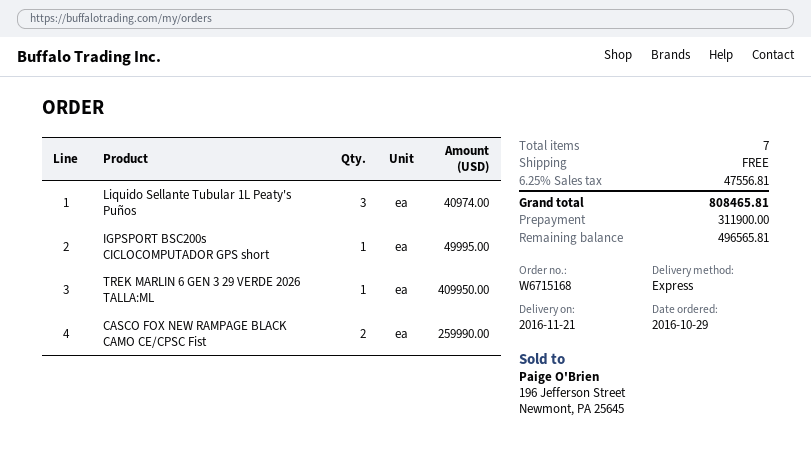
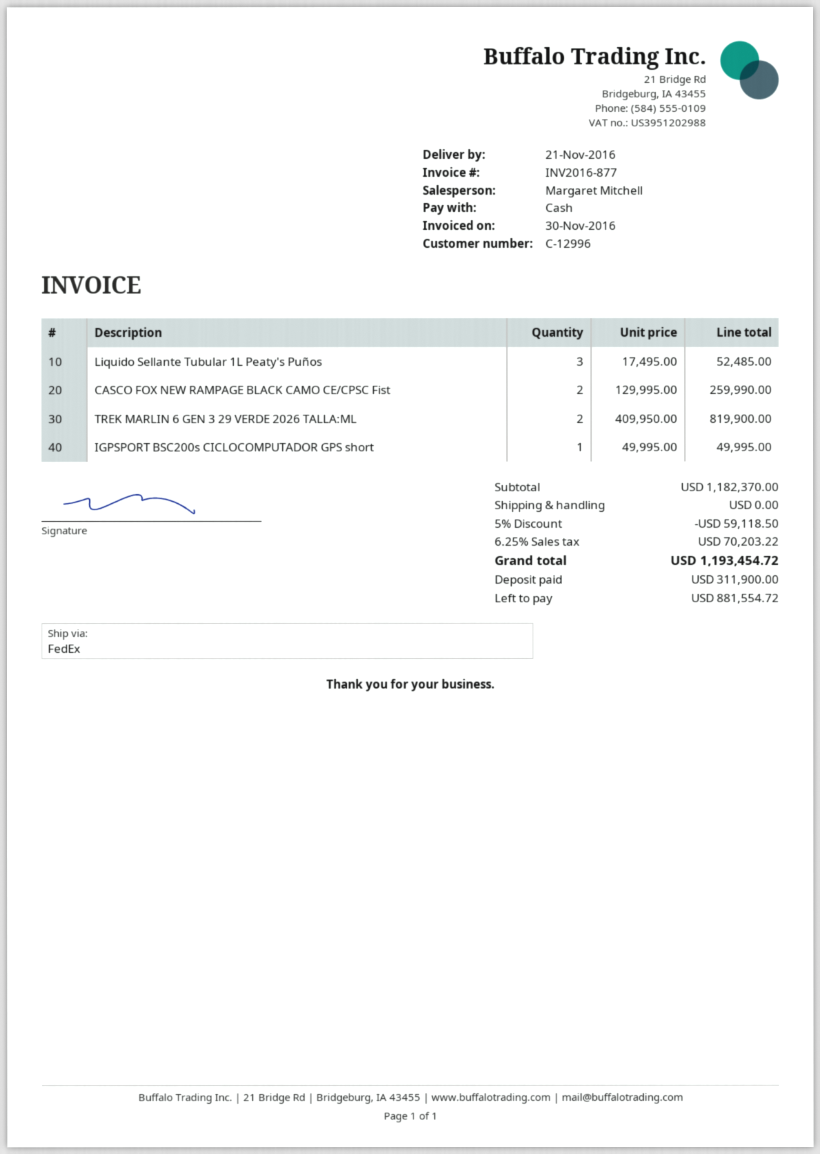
shipping method: express -> FedEx
Liquido Sellante Tubular 1L Peaty's Puños: 3 for 40974.00 -> 3 for 52485.00
TREK MARLIN 6 GEN 3 29 VERDE 2026 TALLA:ML: 1 for 409950.00 -> 2 for 819900.00
discount: none -> 5% = 59118.50
tax: 6.25% = 47556.81 -> 6.25% = 70203.22
total: 808465.81 -> 1193454.72
balance: 496565.81 -> 881554.72

